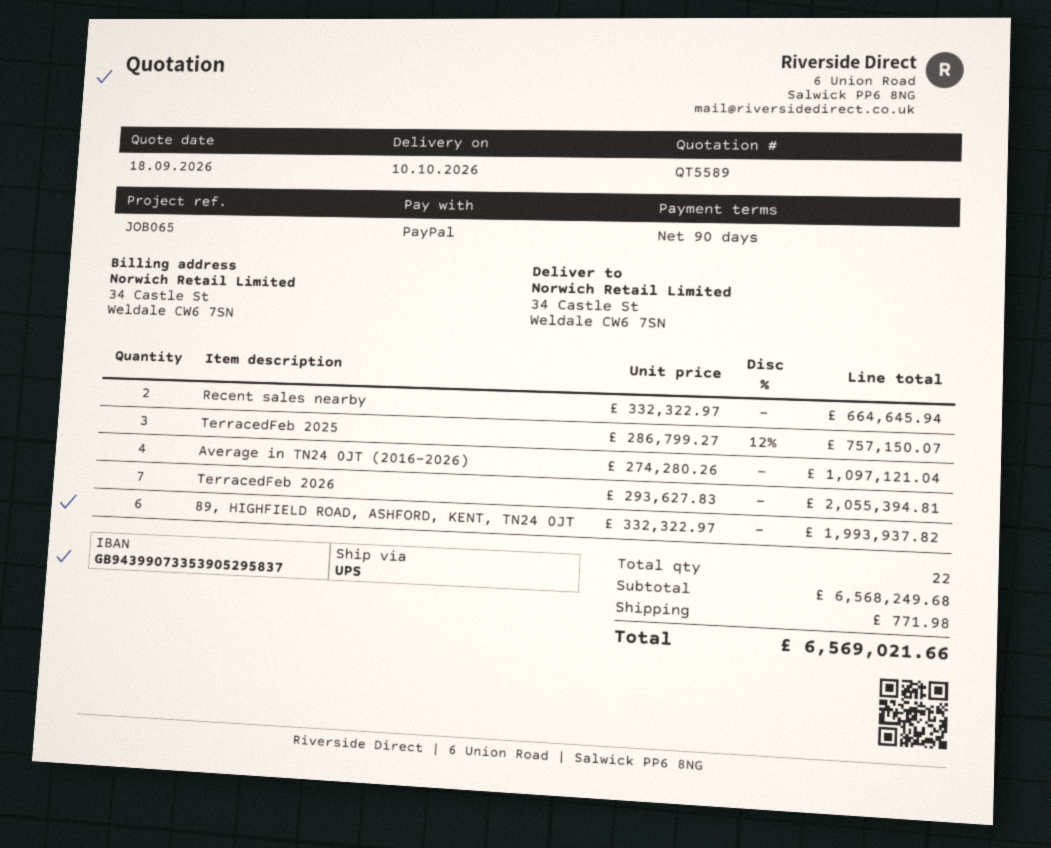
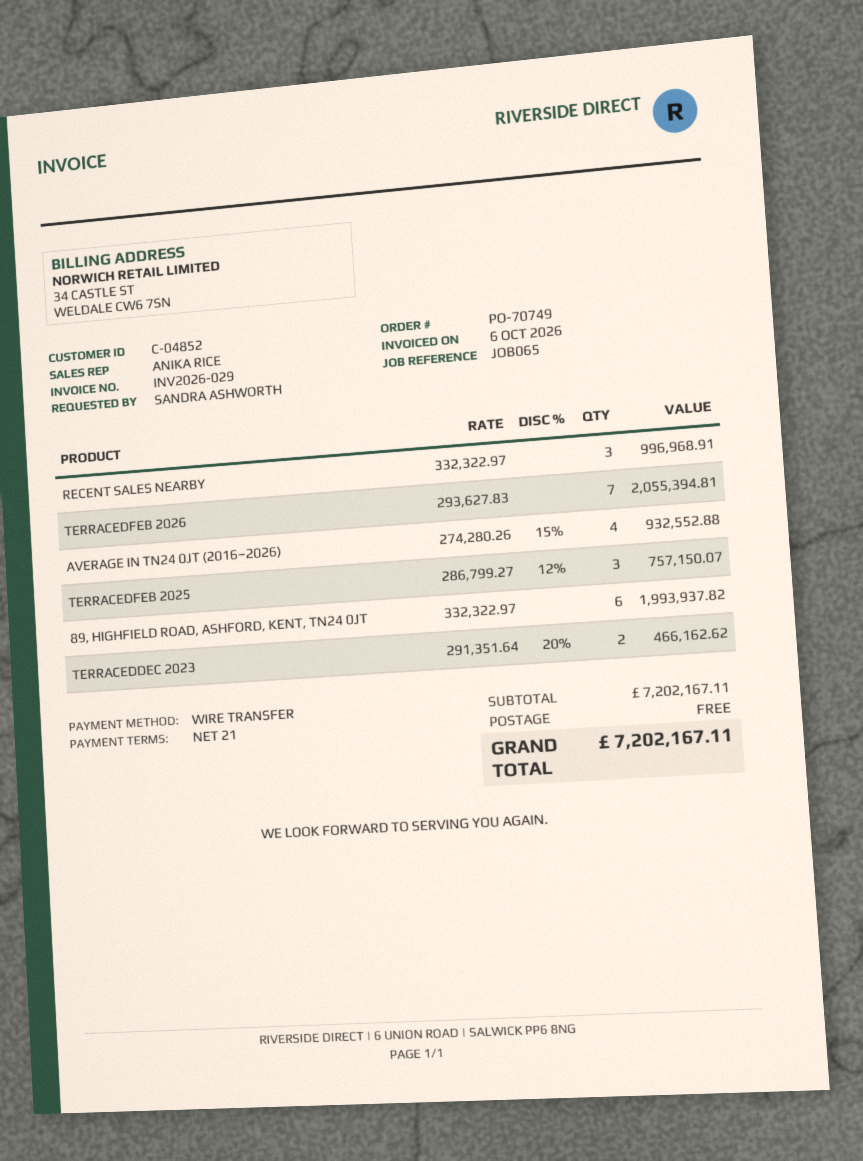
payment terms: 90 days -> 21 days
payment method: PayPal -> bank transfer
Recent sales nearby: 2 x 332322.97 = 664645.94 -> 3 x 332322.97 = 996968.91
Average in TN24 0JT (2016–2026): 4 x 274280.26 = 1097121.04 -> 4 x 274280.26 - 15% = 932552.88
TERRACEDDEC 2023: none -> 2 x 291351.64 - 20% = 466162.62
subtotal: 6568249.68 -> 7202167.11
shipping: 771.98 -> 0.00
total: 6569021.66 -> 7202167.11

